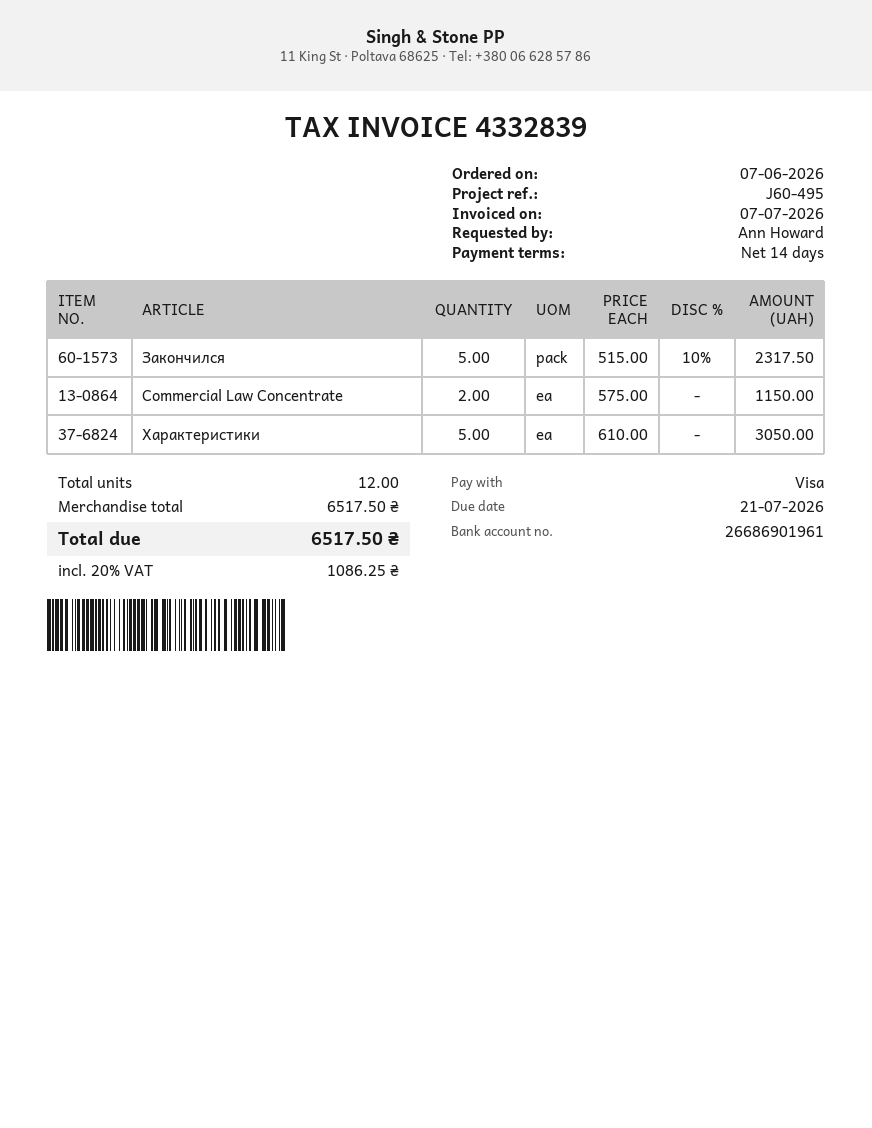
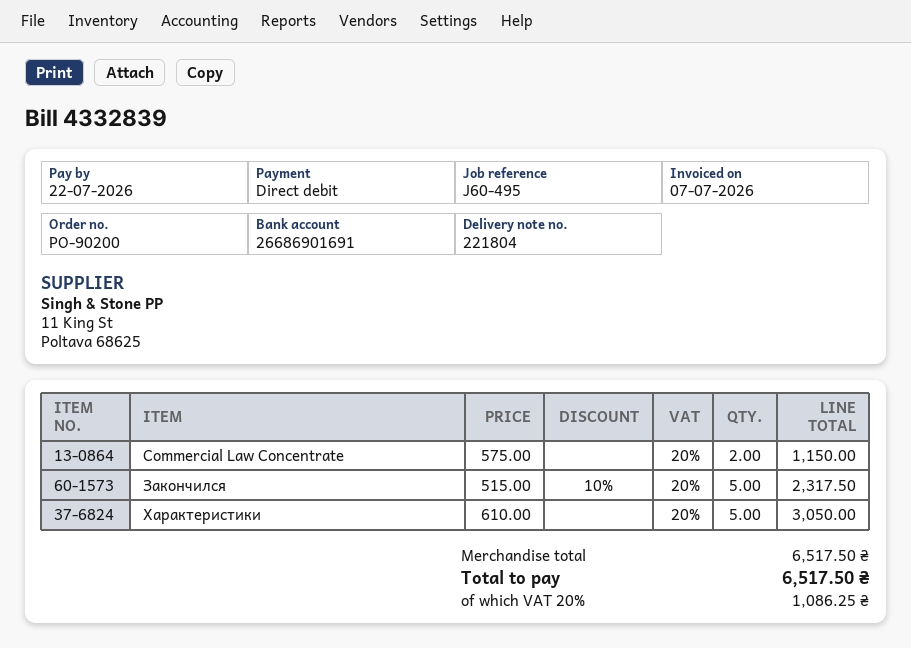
due date: 2026-07-21 -> 2026-07-22
payment method: Visa -> direct debit
bank account: 26686901961 -> 26686901691

